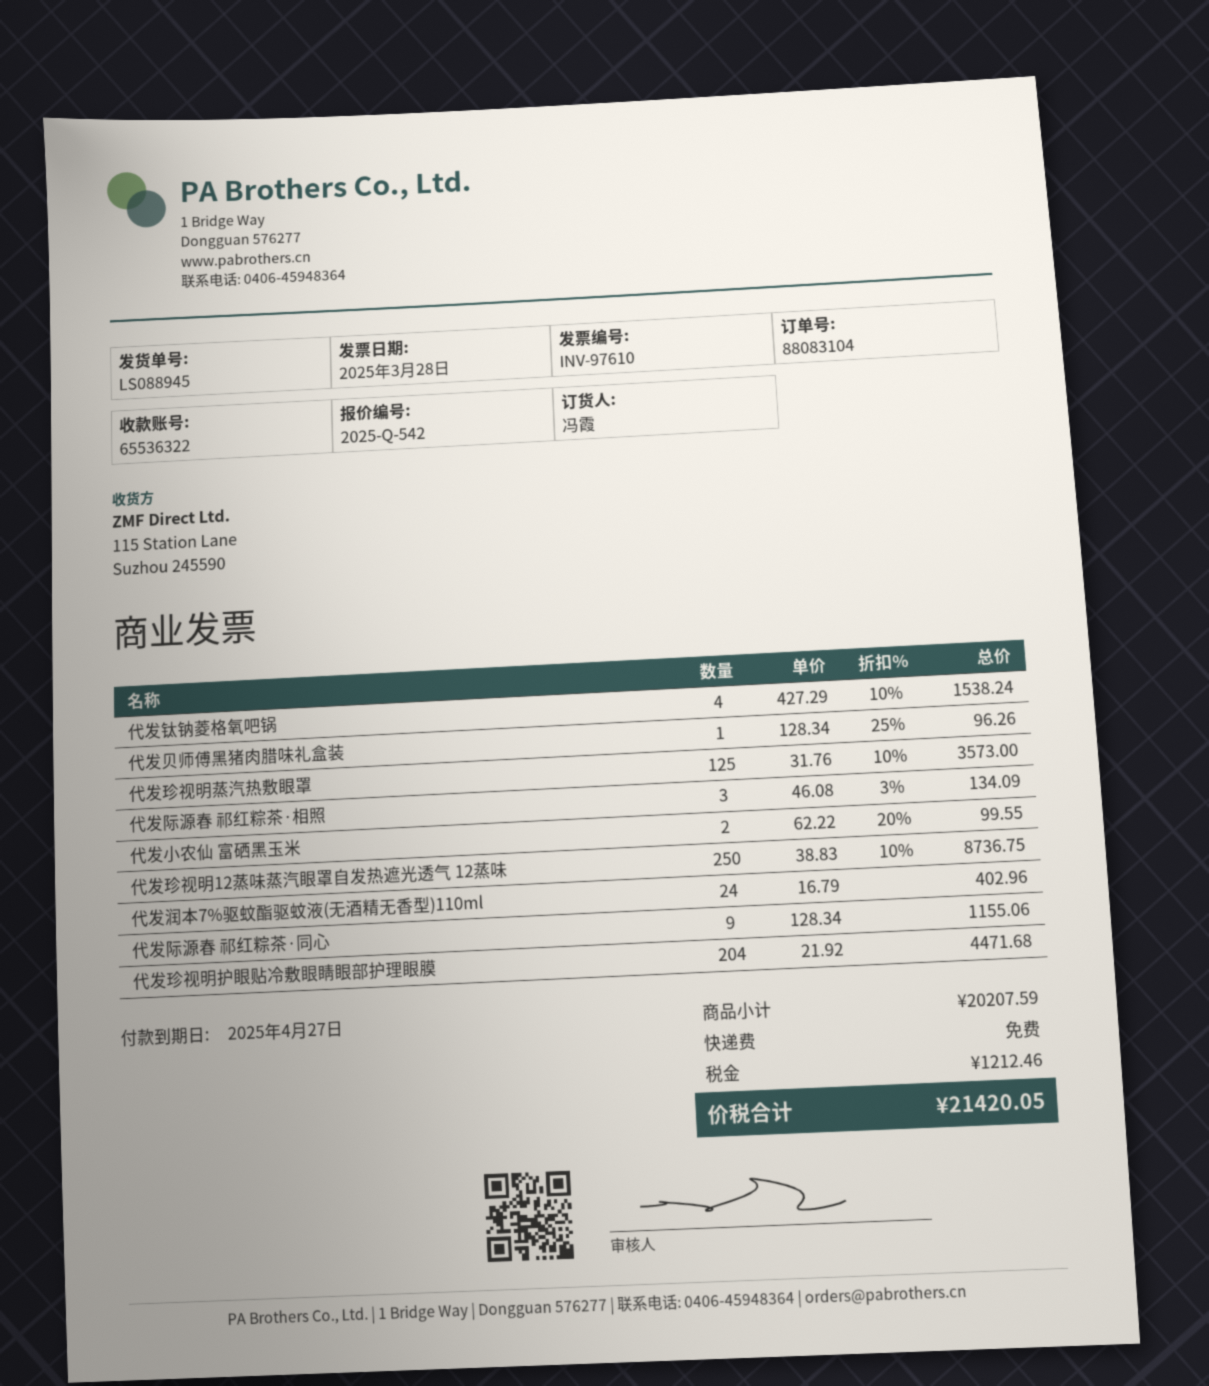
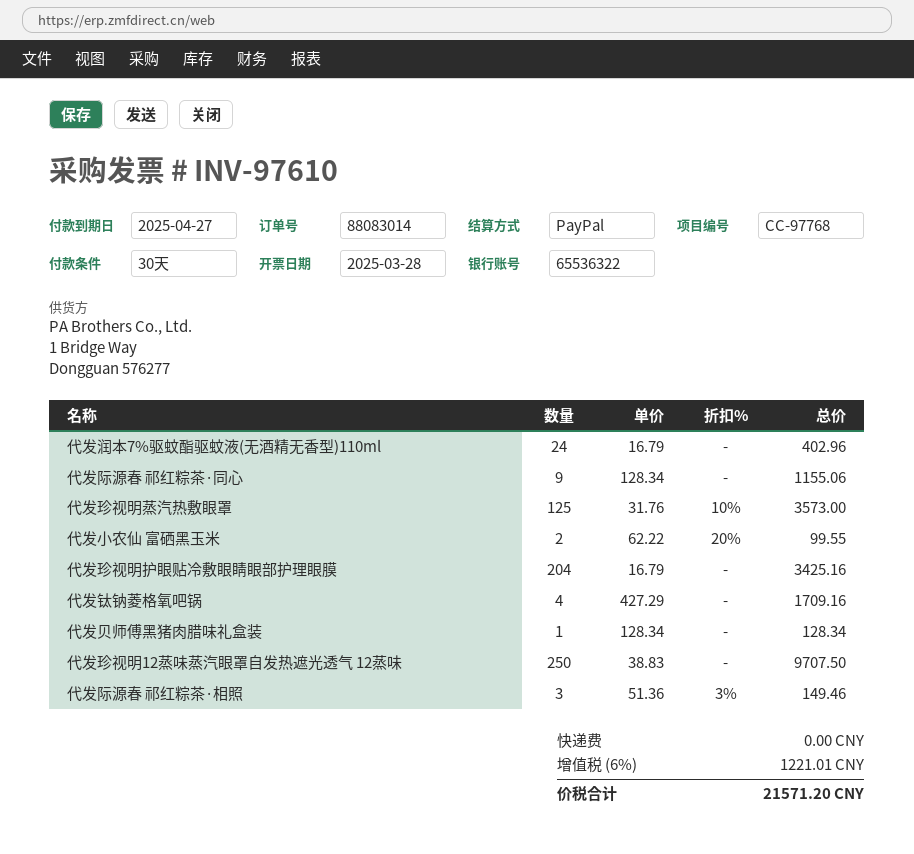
order number: 88083104 -> 88083014
代发钛钠菱格氧吧锅: 4 x 427.29 - 10% = 1538.24 -> 4 x 427.29 = 1709.16
代发贝师傅黑猪肉腊味礼盒装: 1 x 128.34 - 25% = 96.26 -> 1 x 128.34 = 128.34
代发际源春 祁红粽茶·相照: 3 x 46.08 - 3% = 134.09 -> 3 x 51.36 - 3% = 149.46
代发珍视明12蒸味蒸汽眼罩自发热遮光透气 12蒸味: 250 x 38.83 - 10% = 8736.75 -> 250 x 38.83 = 9707.50
代发珍视明护眼贴冷敷眼睛眼部护理眼膜: 204 x 21.92 = 4471.68 -> 204 x 16.79 = 3425.16
tax: 1212.46 -> 1221.01
total: 21420.05 -> 21571.20

